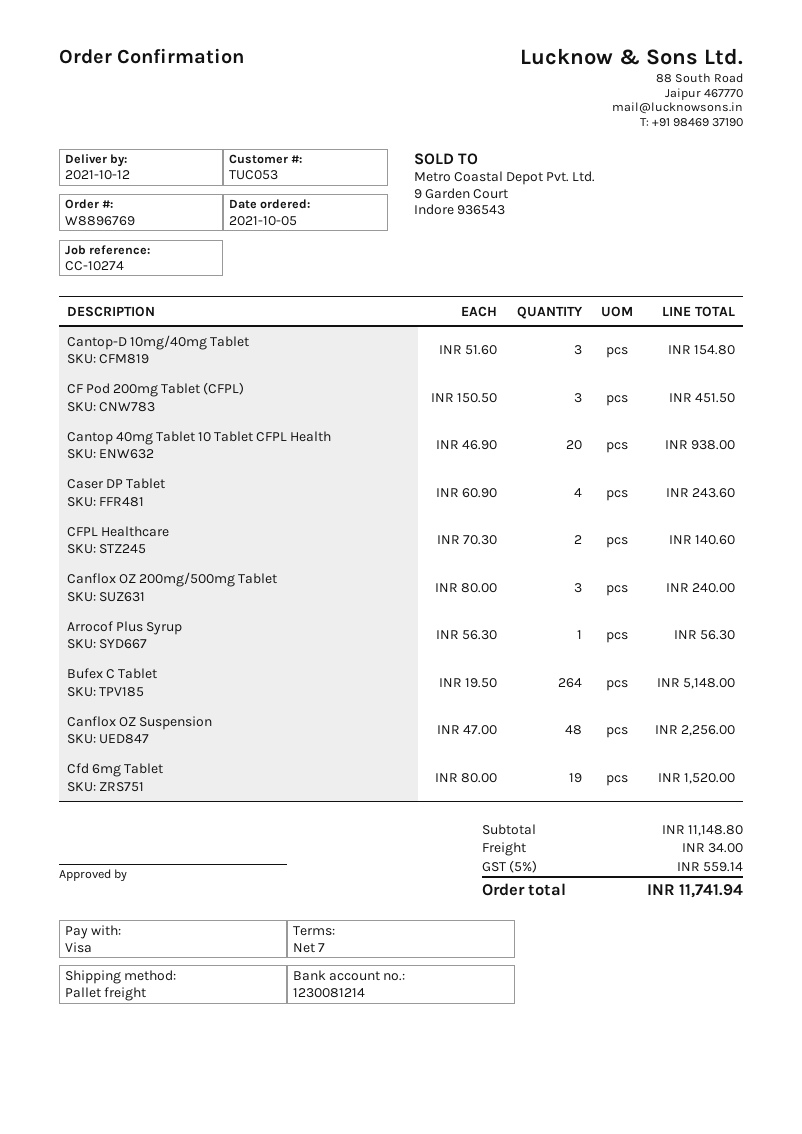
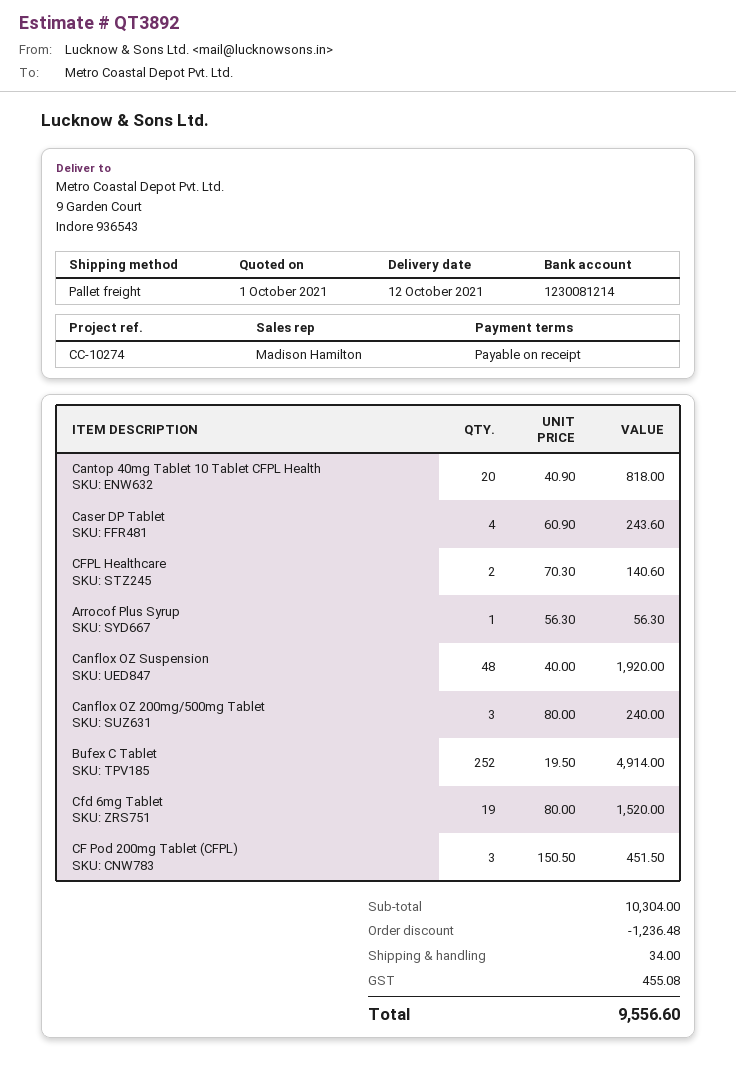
payment terms: 7 days -> on receipt
Cantop-D 10mg/40mg Tablet: 3 x 51.60 = 154.80 -> none
Cantop 40mg Tablet 10 Tablet CFPL Health: 20 x 46.90 = 938.00 -> 20 x 40.90 = 818.00
Bufex C Tablet: 264 x 19.50 = 5148.00 -> 252 x 19.50 = 4914.00
Canflox OZ Suspension: 48 x 47.00 = 2256.00 -> 48 x 40.00 = 1920.00
subtotal: 11148.80 -> 10304.00
discount: none -> 1236.48
tax: 559.14 -> 455.08
total: 11741.94 -> 9556.60

